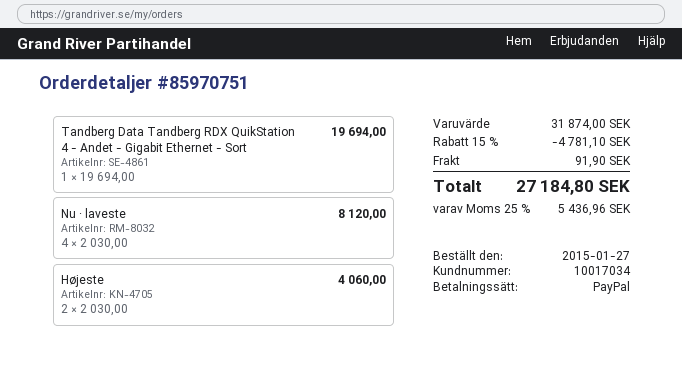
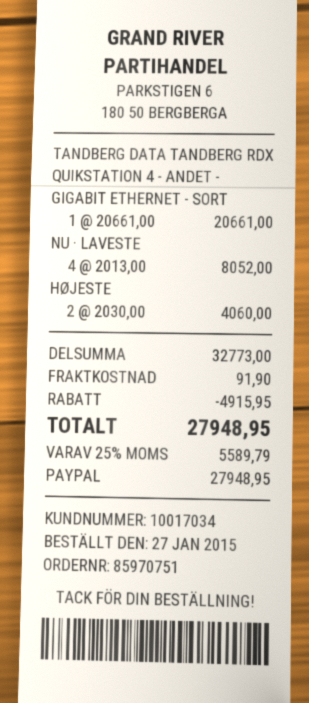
Tandberg Data Tandberg RDX QuikStation 4 - Andet - Gigabit Ethernet - Sort: 1 x 19694.00 = 19694.00 -> 1 x 20661.00 = 20661.00
Nu · laveste: 4 x 2030.00 = 8120.00 -> 4 x 2013.00 = 8052.00
subtotal: 31874.00 -> 32773.00
discount: 4781.10 -> 4915.95
tax: 25% = 5436.96 -> 25% = 5589.79
total: 27184.80 -> 27948.95

